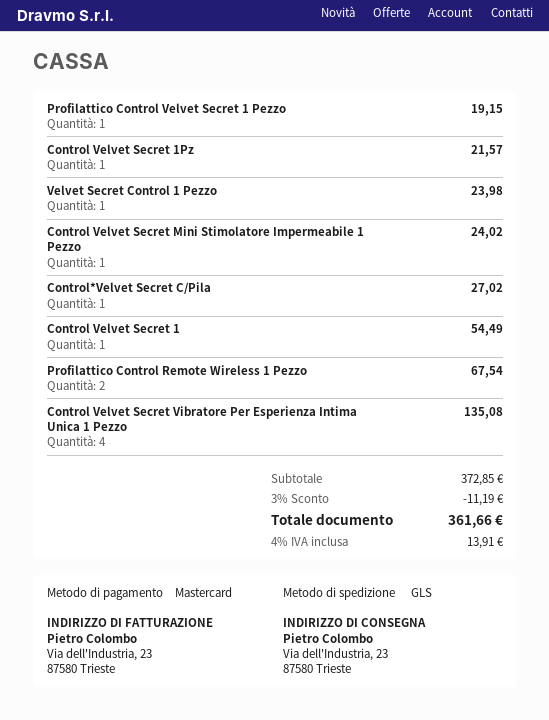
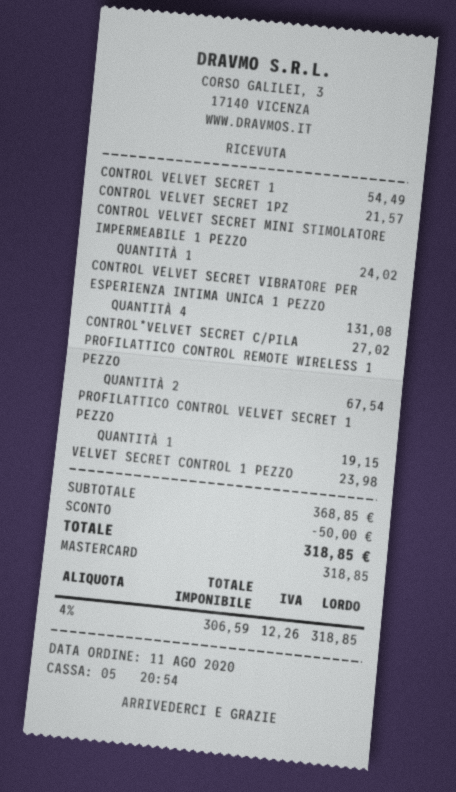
Control Velvet Secret Vibratore Per Esperienza Intima Unica 1 Pezzo: 4 for 135.08 -> 4 for 131.08
subtotal: 372.85 -> 368.85
discount: 11.19 -> 50.00
tax: 4% = 13.91 -> 4% = 12.26
total: 361.66 -> 318.85

